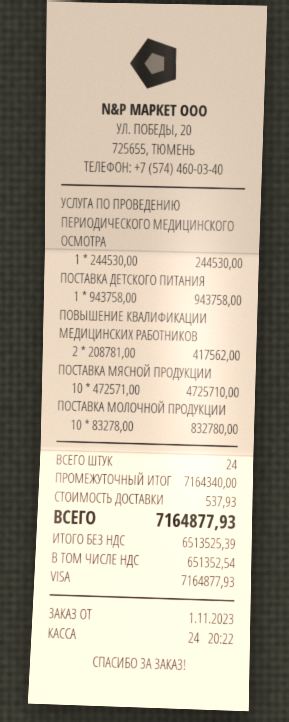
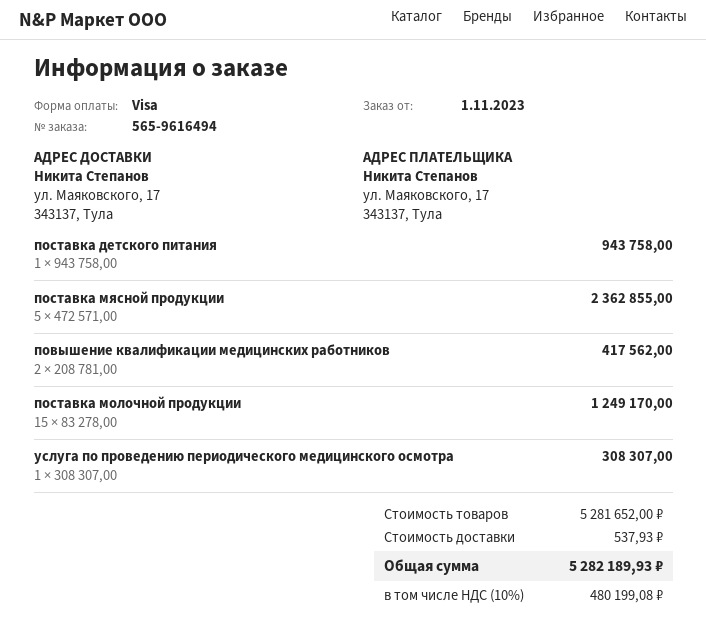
УСЛУГА ПО ПРОВЕДЕНИЮ ПЕРИОДИЧЕСКОГО МЕДИЦИНСКОГО ОСМОТРА: 1 x 244530.00 = 244530.00 -> 1 x 308307.00 = 308307.00
ПОСТАВКА МЯСНОЙ ПРОДУКЦИИ: 10 x 472571.00 = 4725710.00 -> 5 x 472571.00 = 2362855.00
ПОСТАВКА МОЛОЧНОЙ ПРОДУКЦИИ: 10 x 83278.00 = 832780.00 -> 15 x 83278.00 = 1249170.00
subtotal: 7164340.00 -> 5281652.00
tax: 651352.54 -> 480199.08
total: 7164877.93 -> 5282189.93

